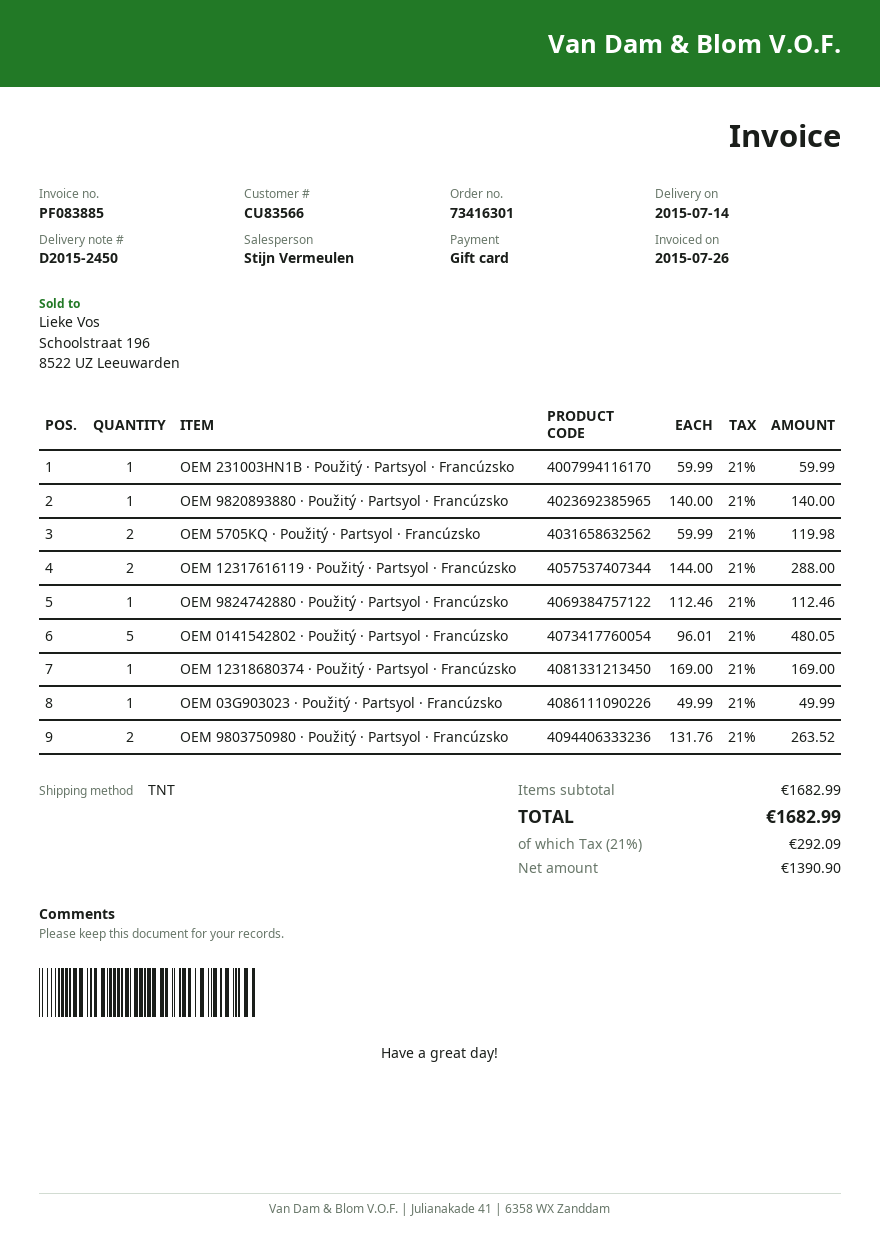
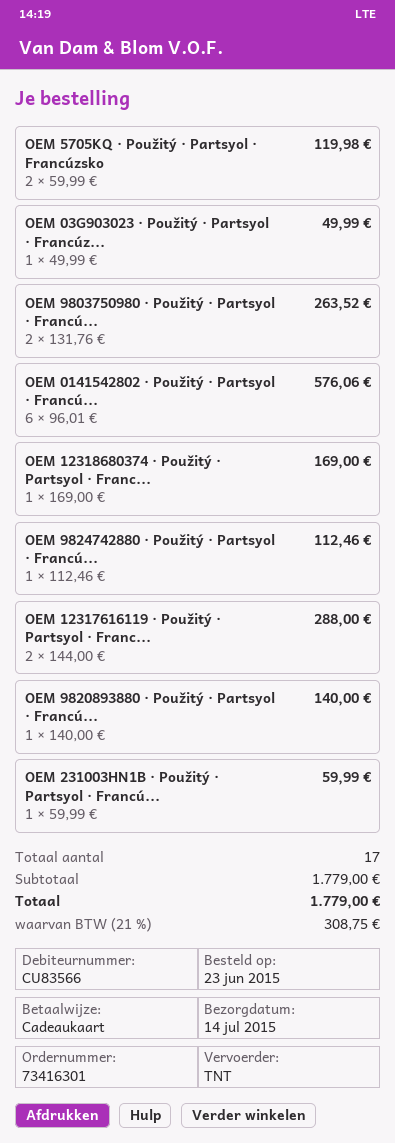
OEM 0141542802 · Použitý · Partsyol · Francúzsko: 5 x 96.01 = 480.05 -> 6 x 96.01 = 576.06
subtotal: 1682.99 -> 1779.00
tax: 21% = 292.09 -> 21% = 308.75
total: 1682.99 -> 1779.00

